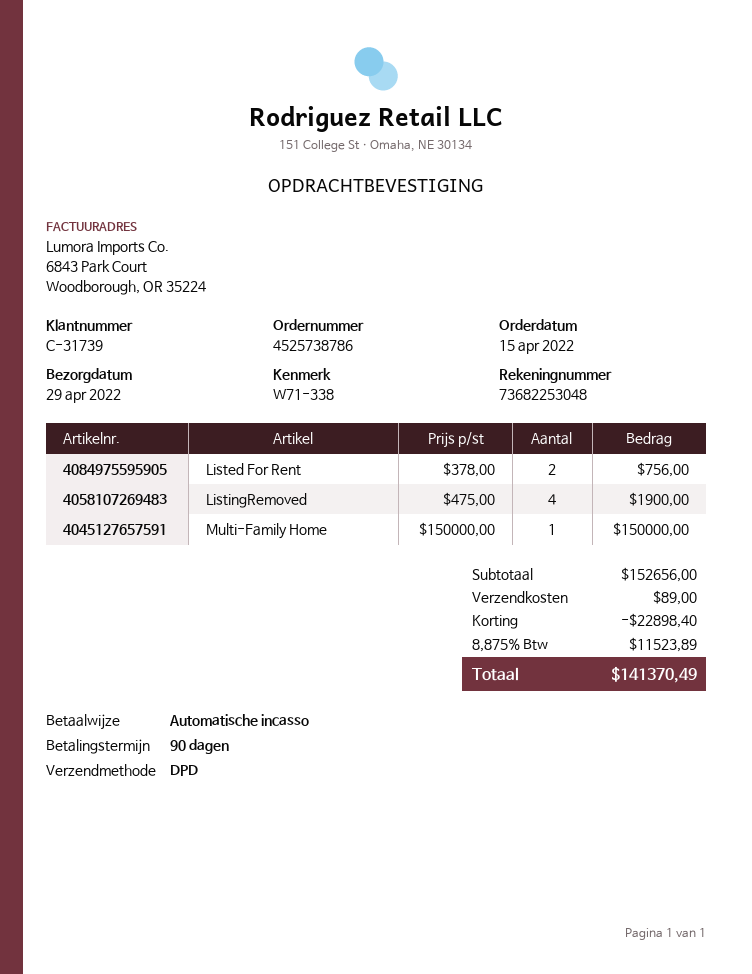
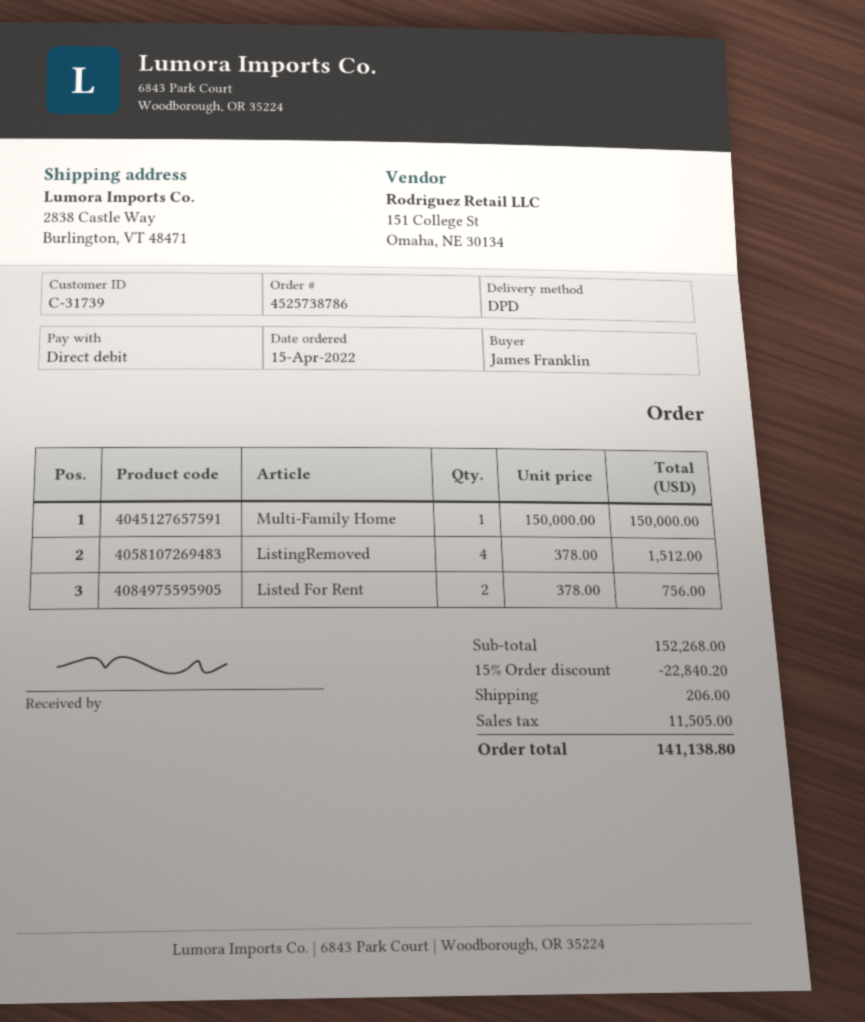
ListingRemoved: 4 x 475.00 = 1900.00 -> 4 x 378.00 = 1512.00
subtotal: 152656.00 -> 152268.00
discount: 22898.40 -> 22840.20
shipping: 89.00 -> 206.00
tax: 11523.89 -> 11505.00
total: 141370.49 -> 141138.80

